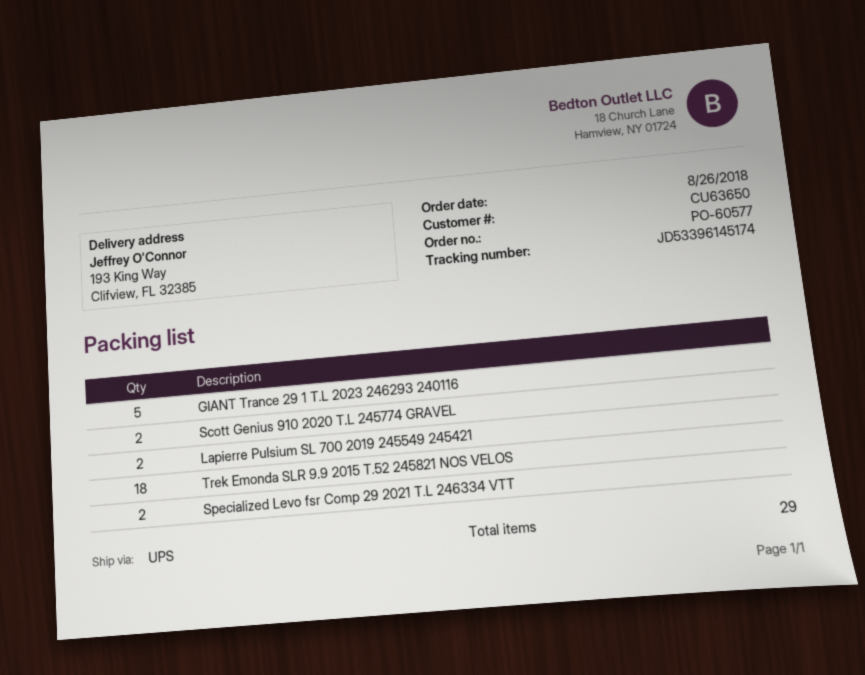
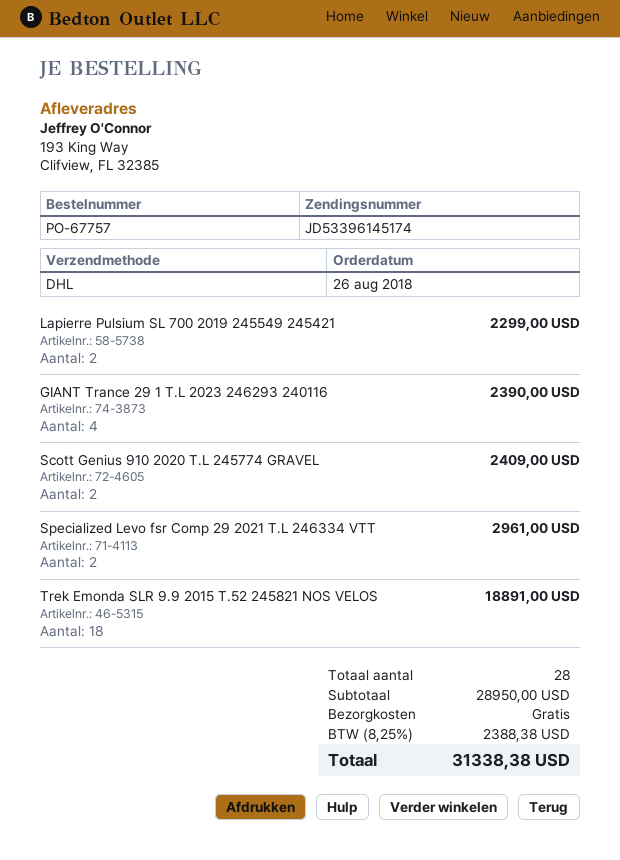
order number: PO-60577 -> PO-67757
shipping method: UPS -> DHL
GIANT Trance 29 1 T.L 2023 246293 240116: 5 -> 4
total quantity: 29 -> 28

